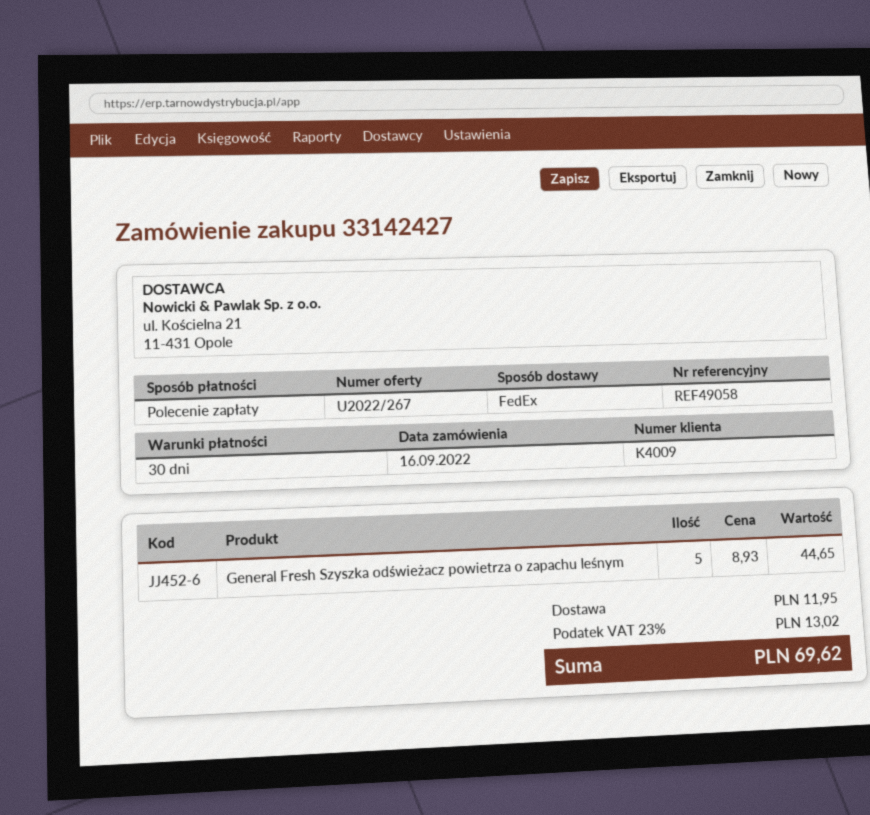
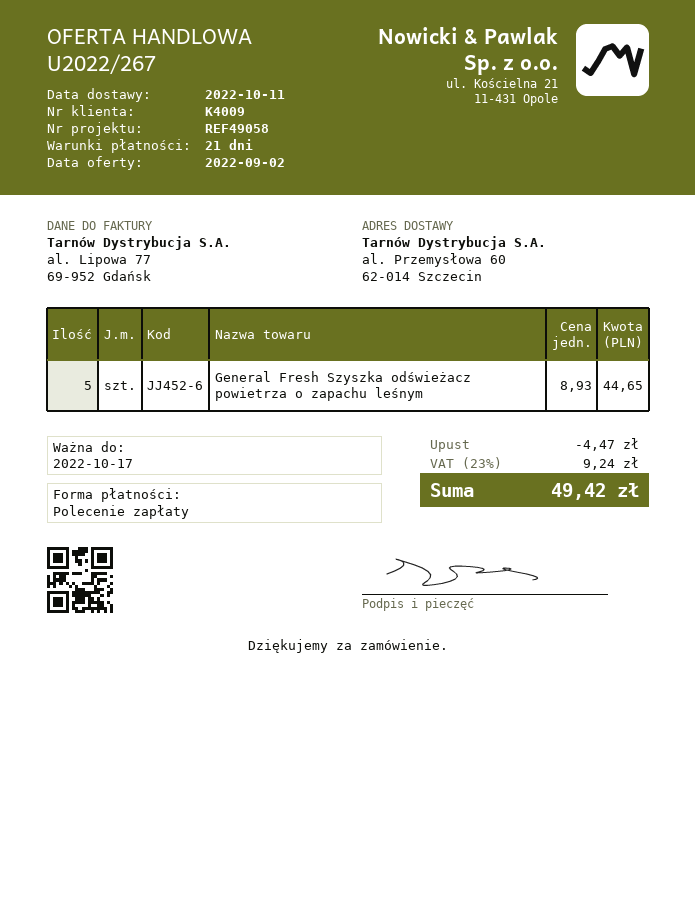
payment terms: 30 days -> 21 days
discount: none -> 4.47
shipping: 11.95 -> none
tax: 23% = 13.02 -> 23% = 9.24
total: 69.62 -> 49.42

